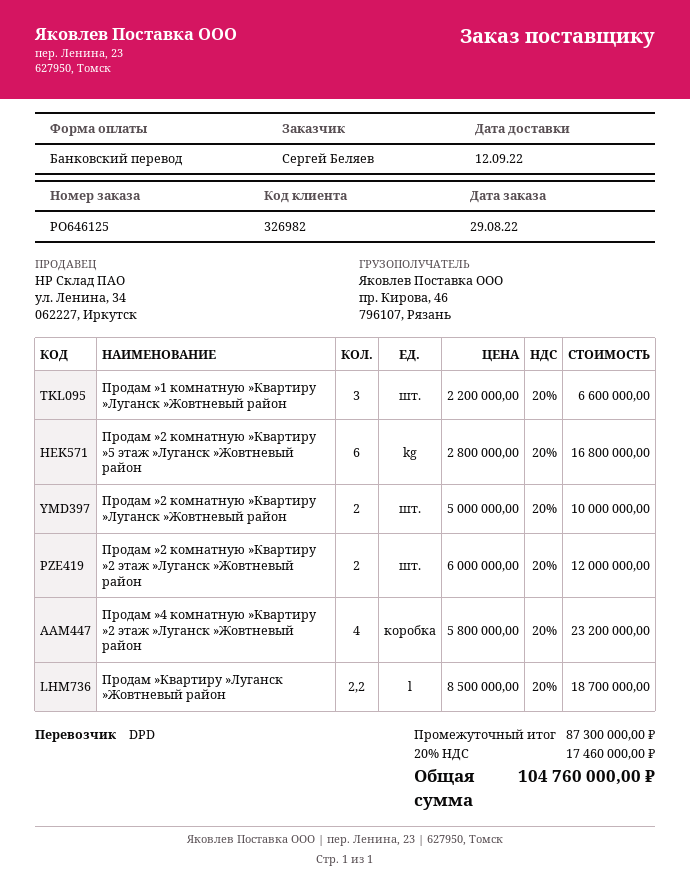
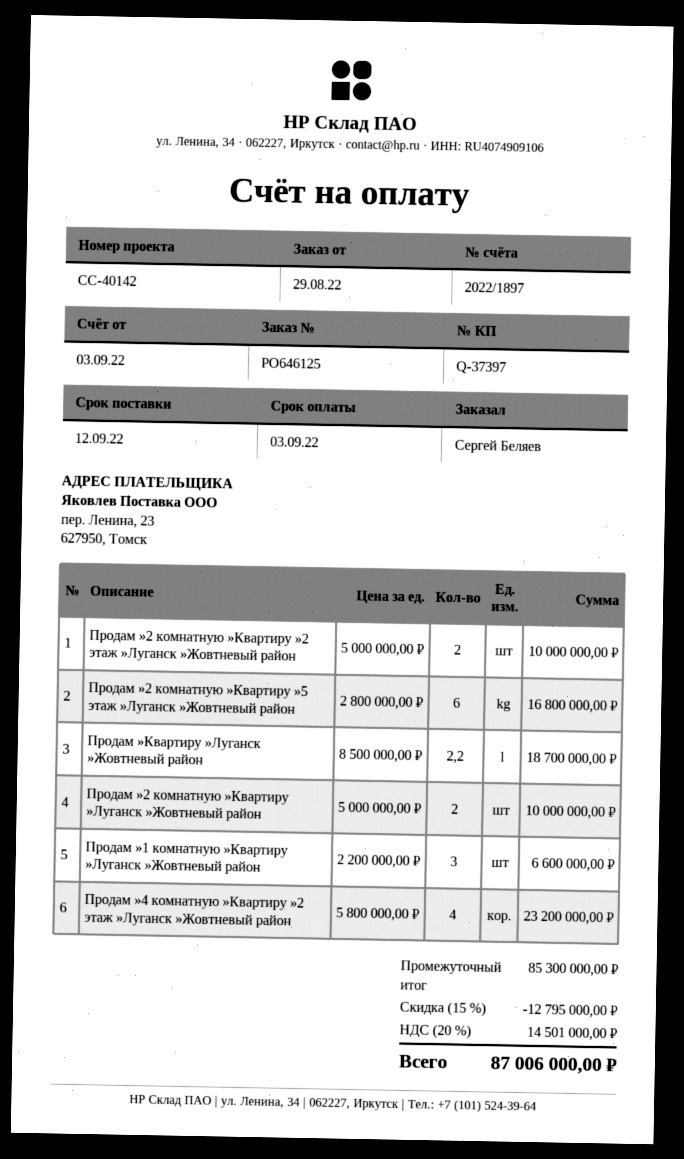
Продам »2 комнатную »Квартиру »2 этаж »Луганск »Жовтневый район: 2 x 6000000.00 = 12000000.00 -> 2 x 5000000.00 = 10000000.00
subtotal: 87300000.00 -> 85300000.00
discount: none -> 15% = 12795000.00
tax: 20% = 17460000.00 -> 20% = 14501000.00
total: 104760000.00 -> 87006000.00

